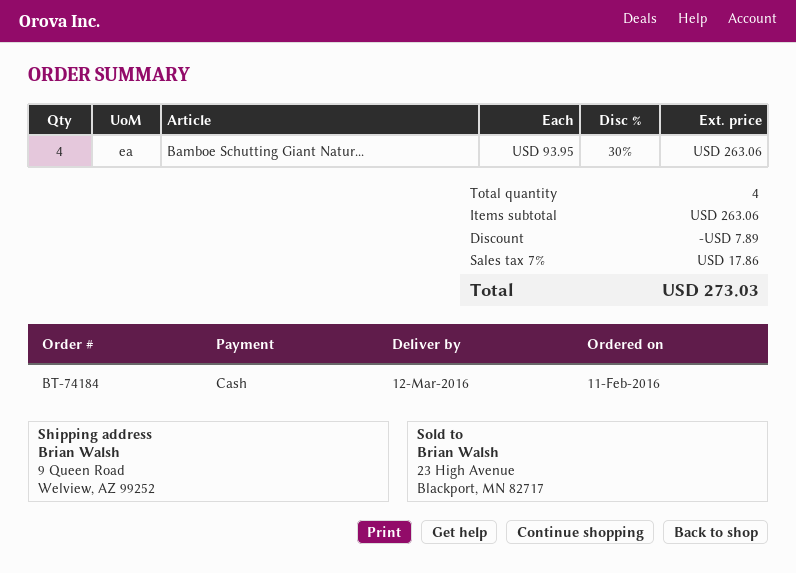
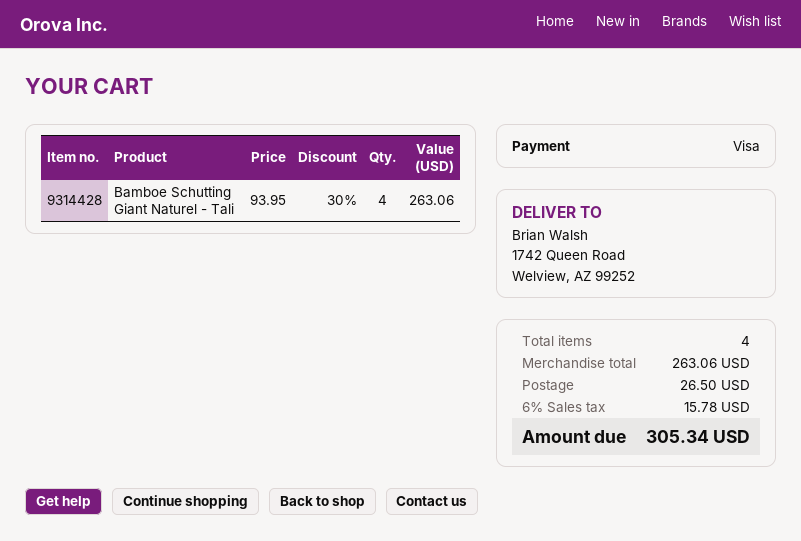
payment method: cash -> Visa
ship to: 9 Queen Road, Welview, AZ 99252 -> 1742 Queen Road, Welview, AZ 99252
discount: 7.89 -> none
shipping: none -> 26.50
tax: 7% = 17.86 -> 6% = 15.78
total: 273.03 -> 305.34

